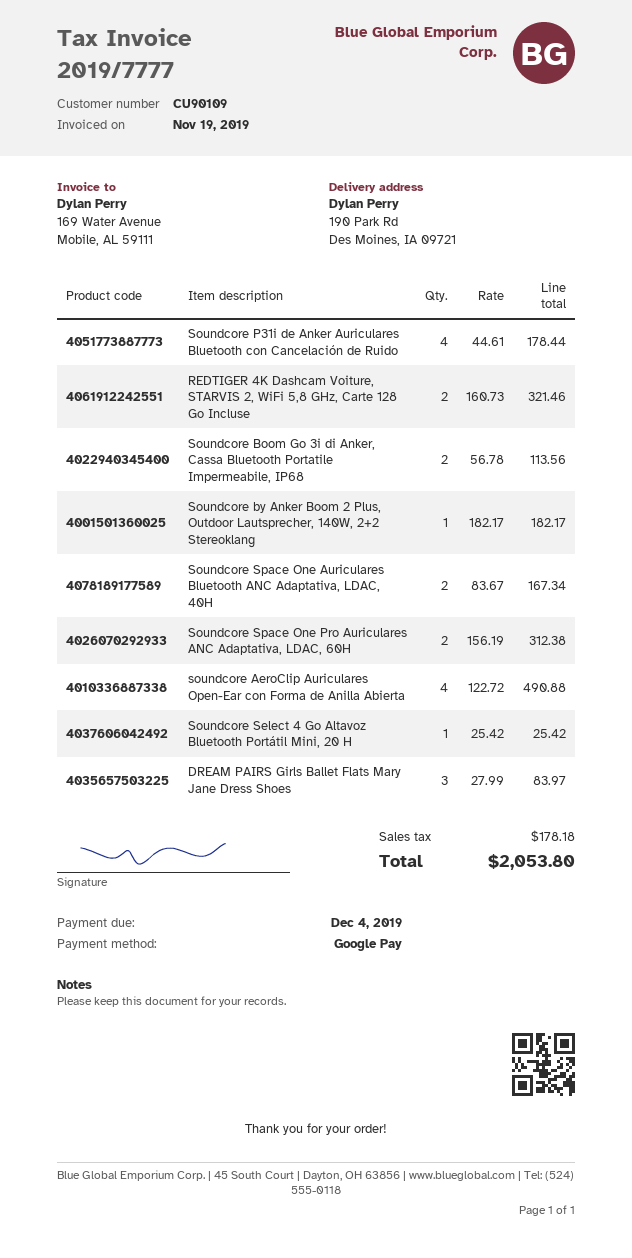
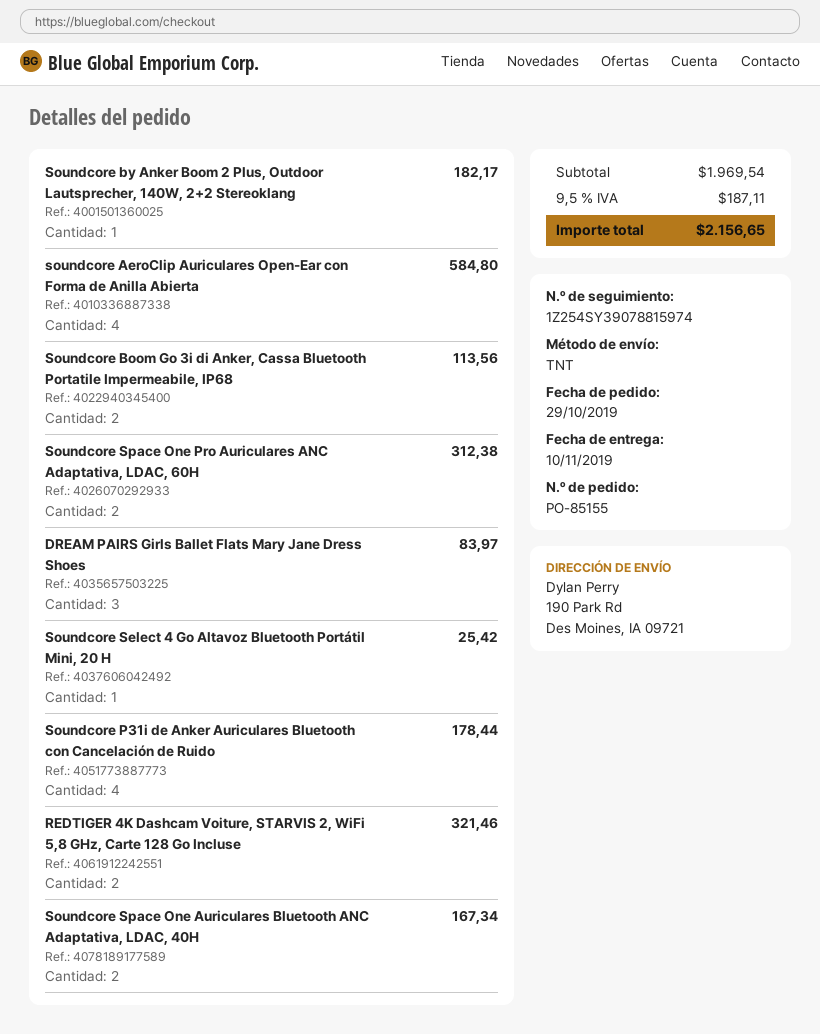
soundcore AeroClip Auriculares Open-Ear con Forma de Anilla Abierta: 4 for 490.88 -> 4 for 584.80
tax: 178.18 -> 187.11
total: 2053.80 -> 2156.65

